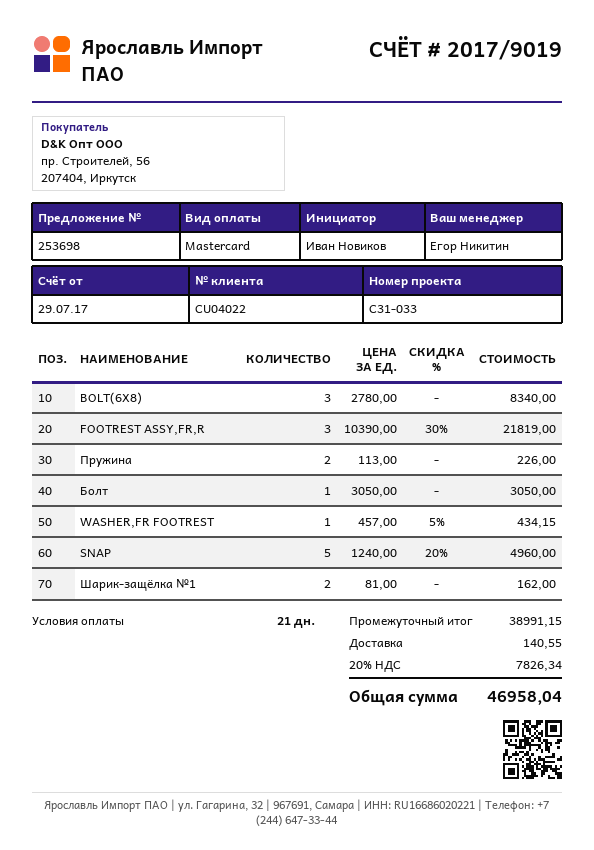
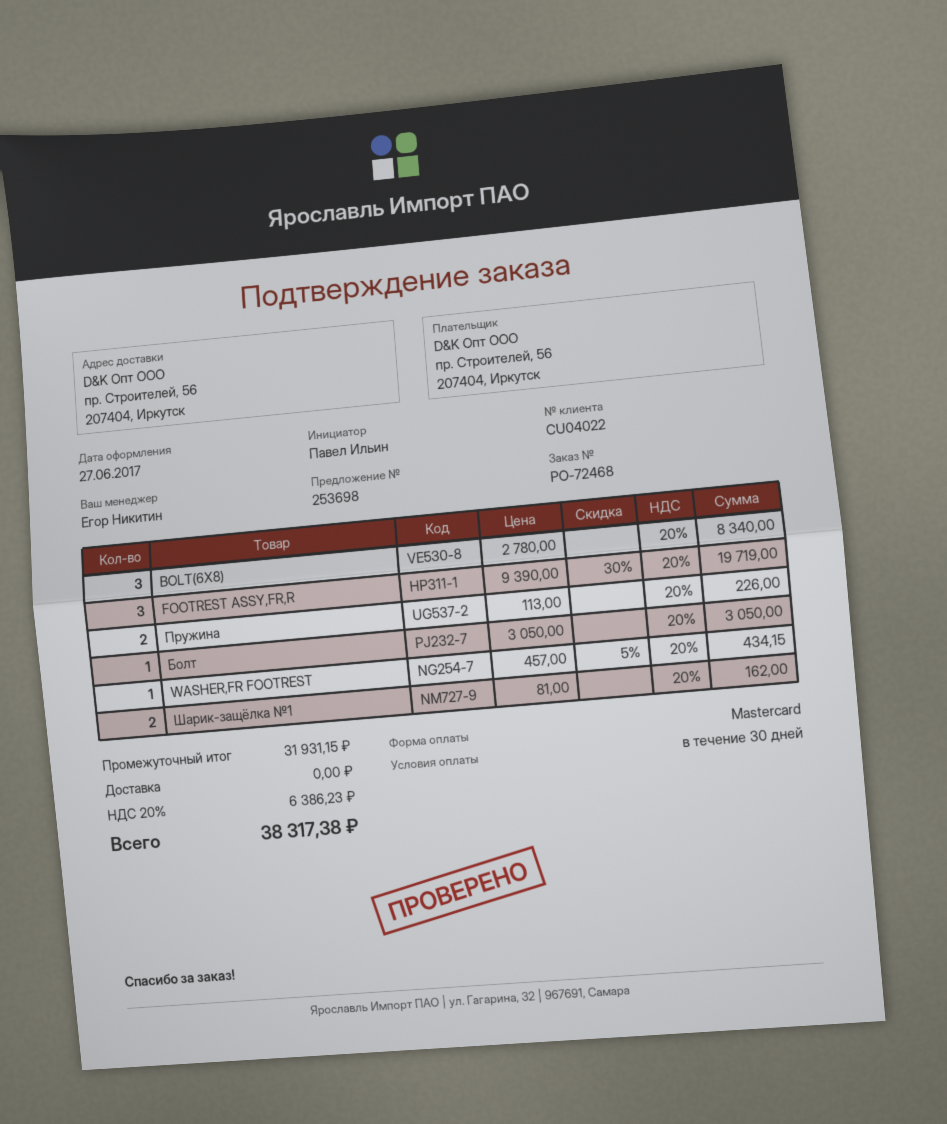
payment terms: 21 days -> 30 days
ordered by: Иван Новиков -> Павел Ильин
FOOTREST ASSY,FR,R: 3 x 10390.00 - 30% = 21819.00 -> 3 x 9390.00 - 30% = 19719.00
SNAP: 5 x 1240.00 - 20% = 4960.00 -> none
subtotal: 38991.15 -> 31931.15
shipping: 140.55 -> 0.00
tax: 20% = 7826.34 -> 20% = 6386.23
total: 46958.04 -> 38317.38

